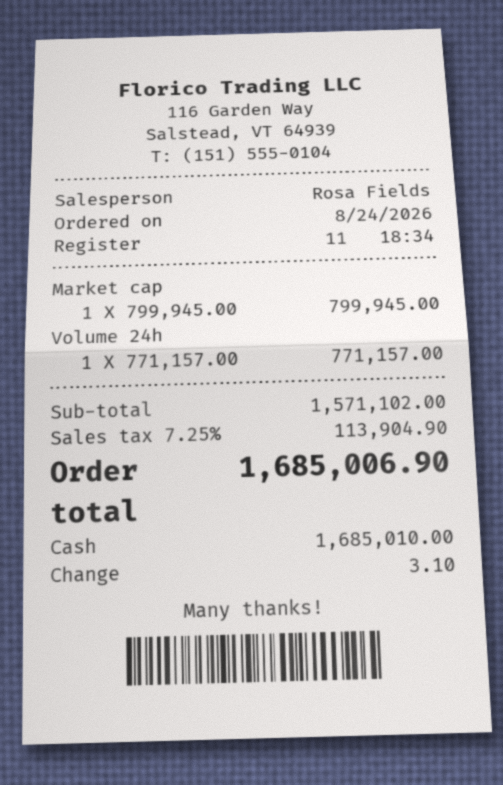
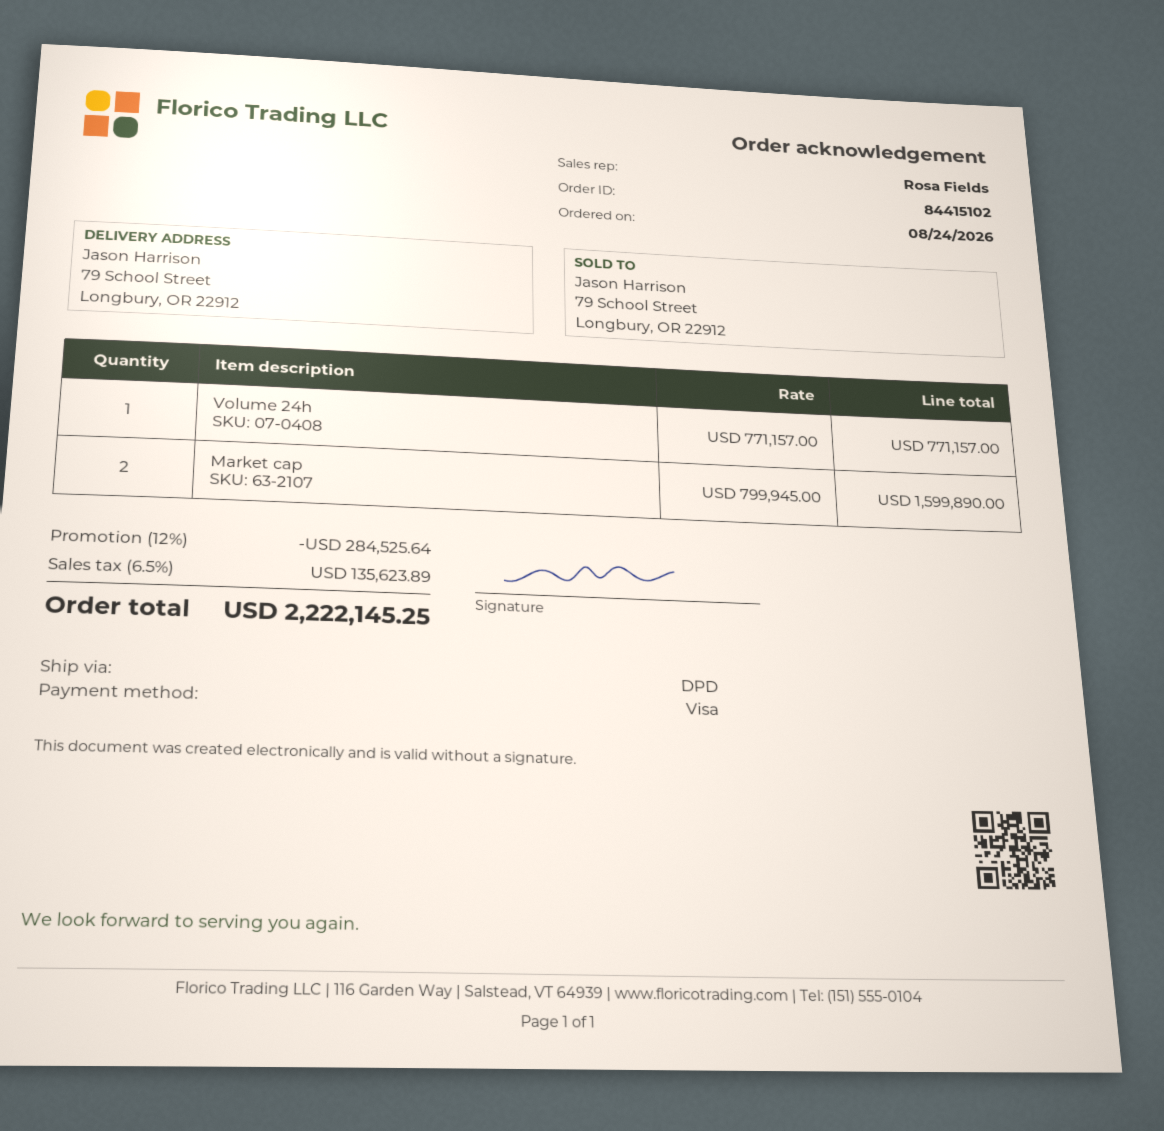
payment method: cash -> Visa
Market cap: 1 x 799945.00 = 799945.00 -> 2 x 799945.00 = 1599890.00
discount: none -> 12% = 284525.64
tax: 7.25% = 113904.90 -> 6.5% = 135623.89
total: 1685006.90 -> 2222145.25

